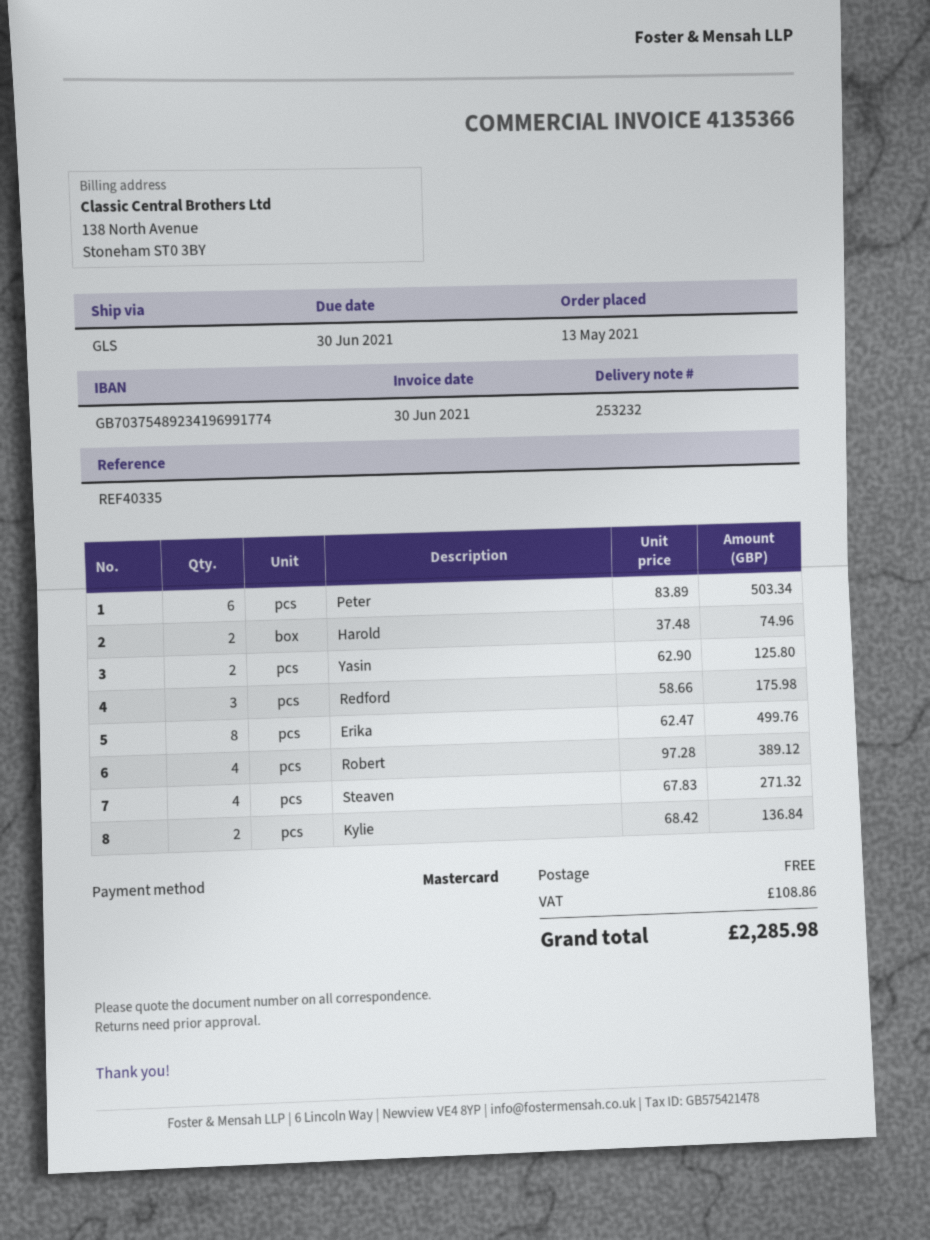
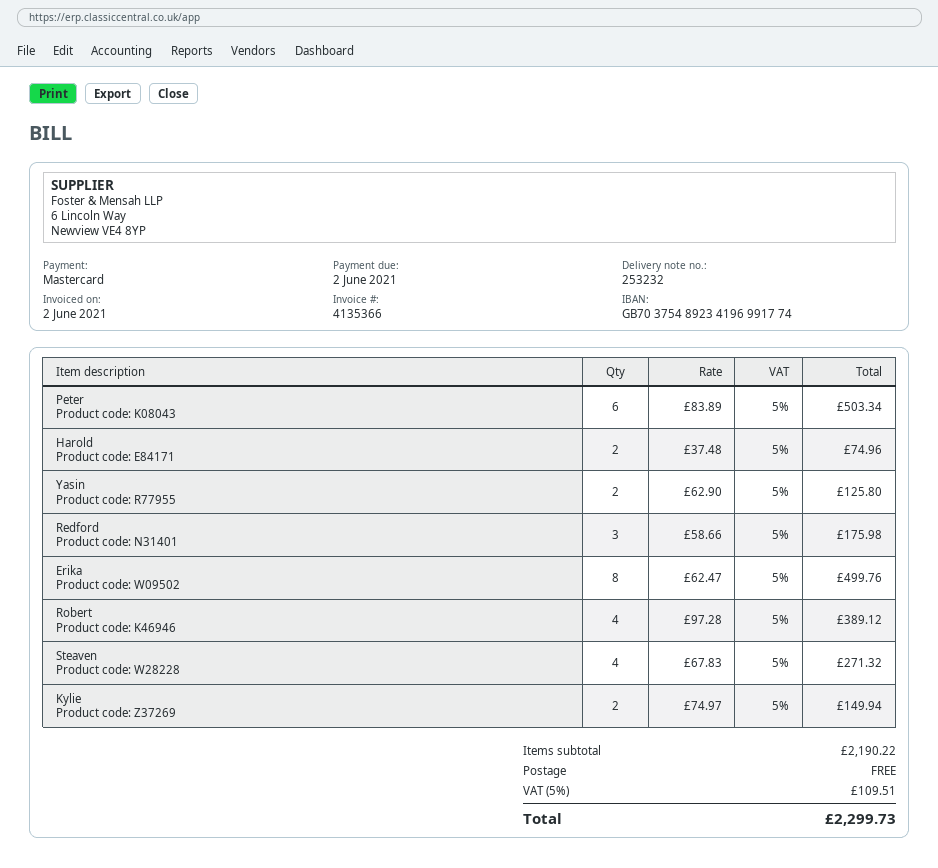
invoice date: 2021-06-30 -> 2021-06-02
due date: 2021-06-30 -> 2021-06-02
Kylie: 2 x 68.42 = 136.84 -> 2 x 74.97 = 149.94
tax: 108.86 -> 109.51
total: 2285.98 -> 2299.73

